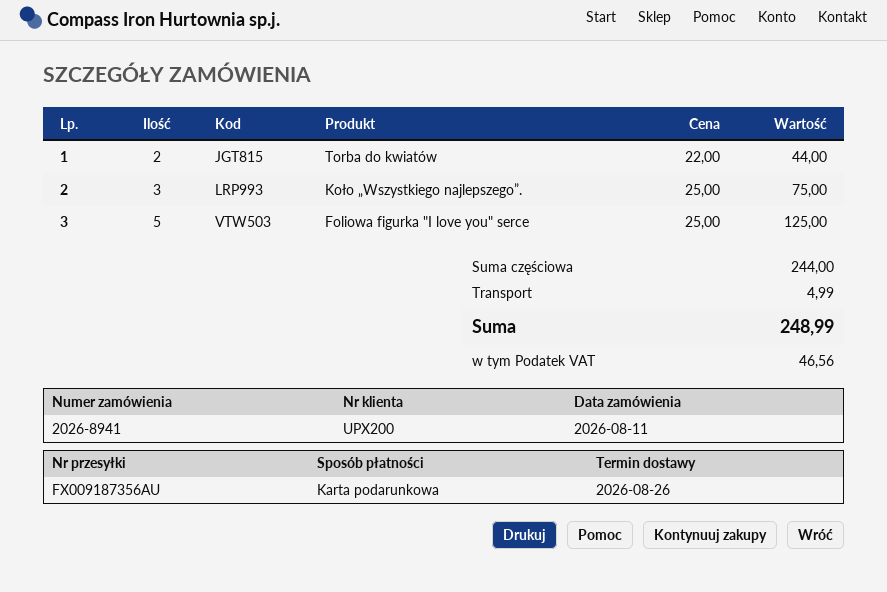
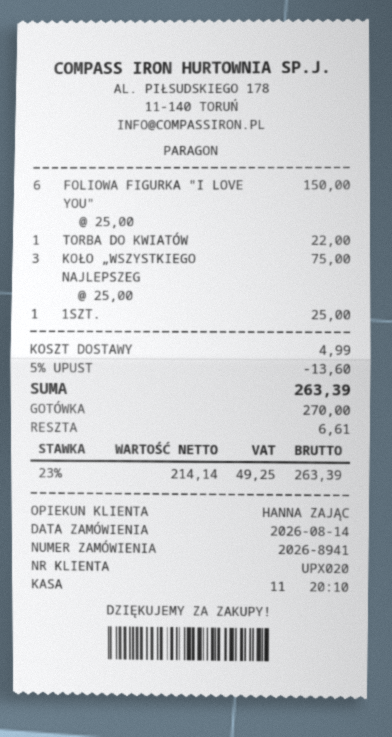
order date: 2026-08-11 -> 2026-08-14
customer number: UPX200 -> UPX020
payment method: gift card -> cash
Torba do kwiatów: 2 x 22.00 = 44.00 -> 1 x 22.00 = 22.00
Foliowa figurka "I love you" serce: 5 x 25.00 = 125.00 -> 6 x 25.00 = 150.00
1SZT.: none -> 1 x 25.00 = 25.00
discount: none -> 5% = 13.60
tax: 46.56 -> 49.25
total: 248.99 -> 263.39

